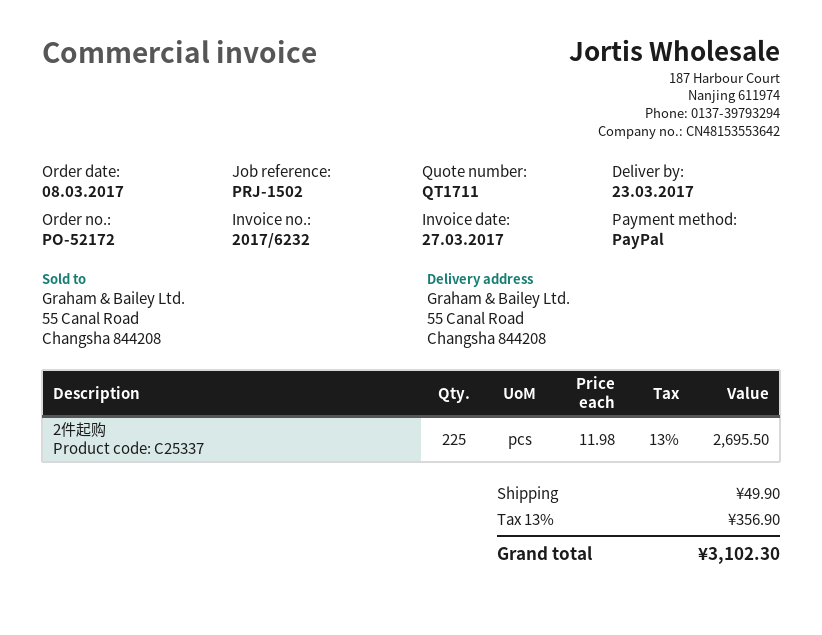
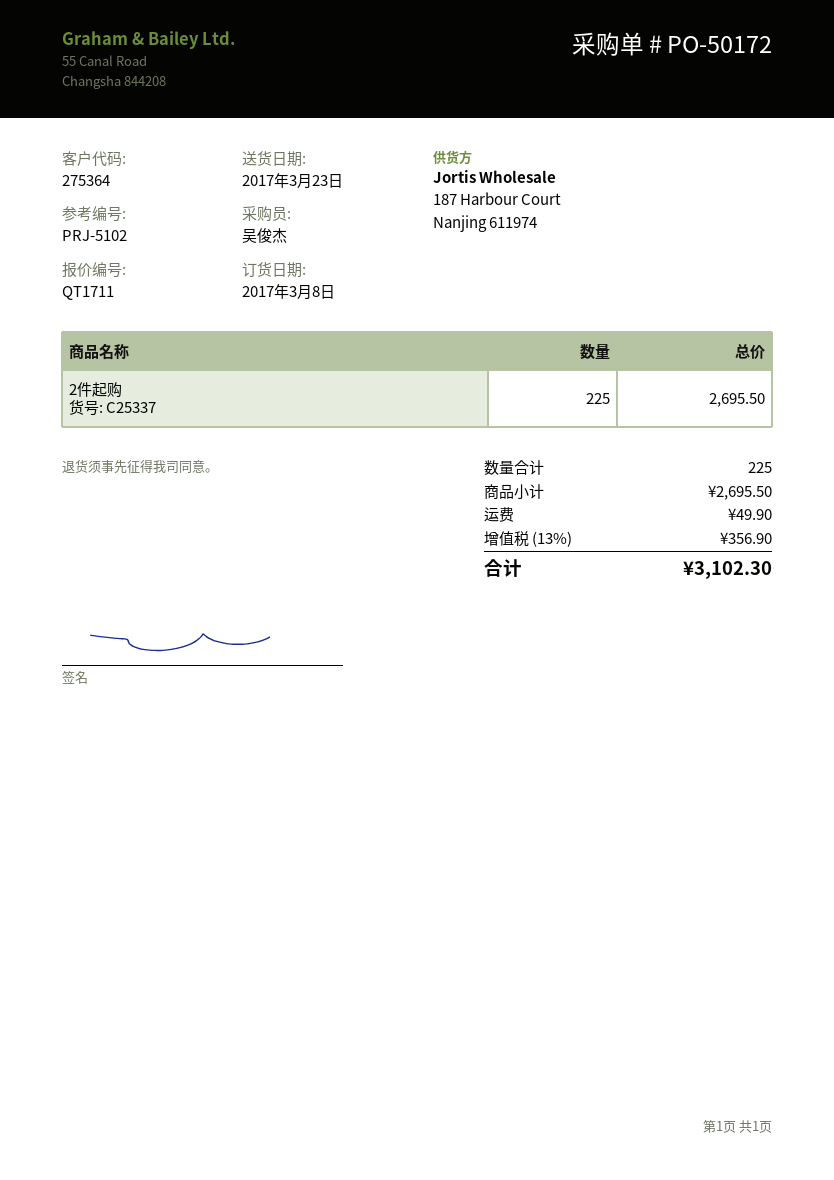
order number: PO-52172 -> PO-50172
reference: PRJ-1502 -> PRJ-5102

